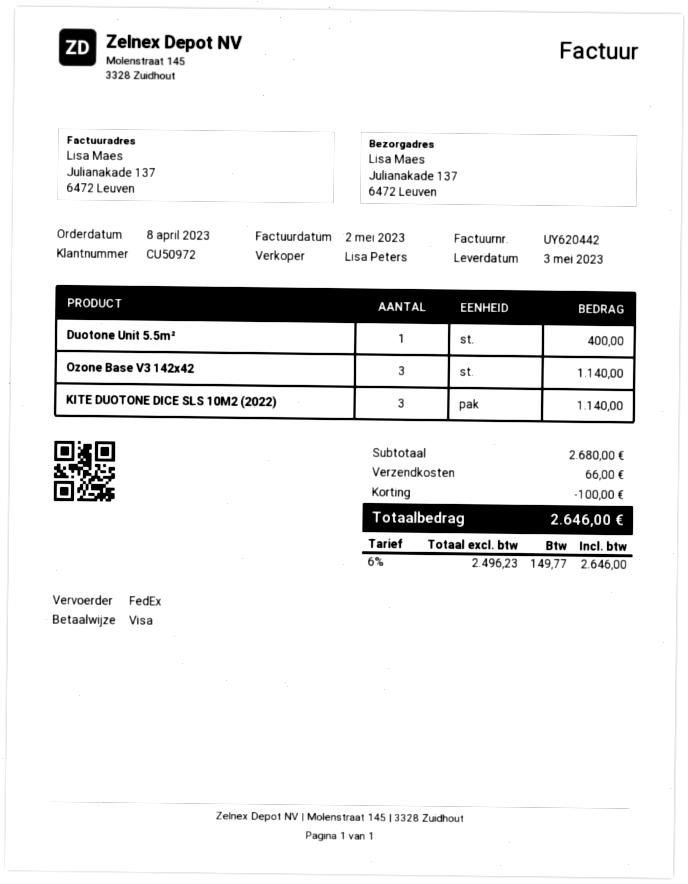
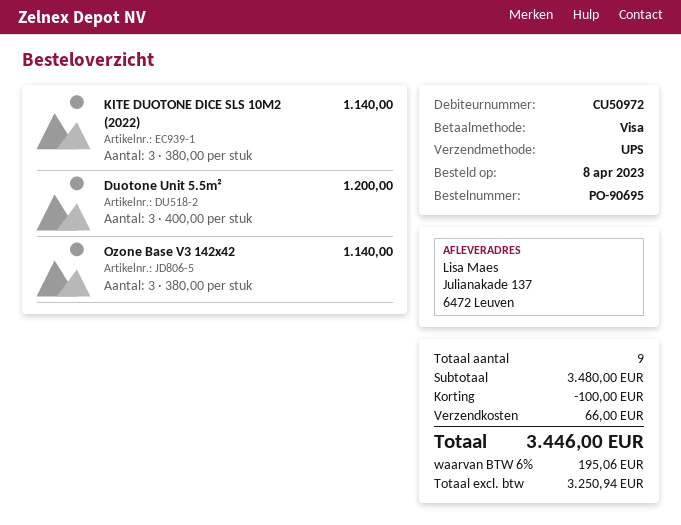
shipping method: FedEx -> UPS
Duotone Unit 5.5m²: 1 for 400.00 -> 3 for 1200.00
subtotal: 2680.00 -> 3480.00
net: 2496.23 -> 3250.94
tax: 6% = 149.77 -> 6% = 195.06
total: 2646.00 -> 3446.00

